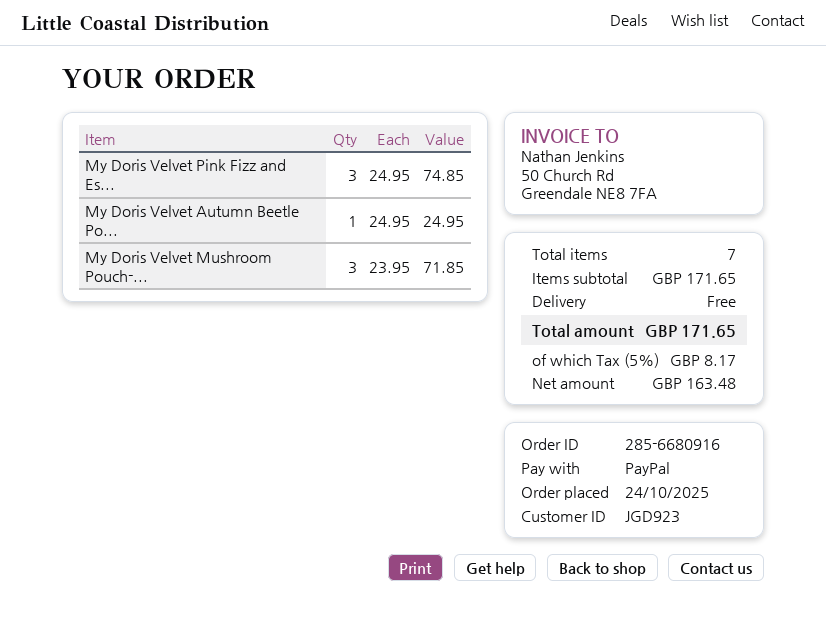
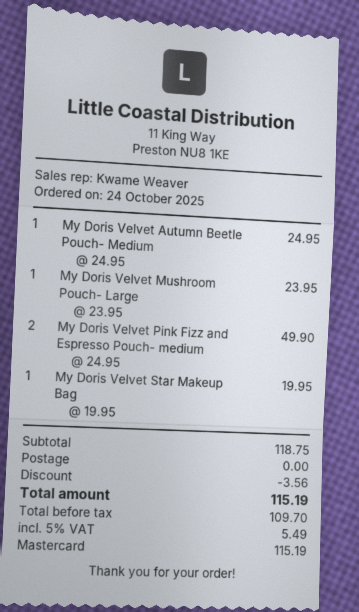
payment method: PayPal -> Mastercard
My Doris Velvet Pink Fizz and Es...: 3 x 24.95 = 74.85 -> 2 x 24.95 = 49.90
My Doris Velvet Mushroom Pouch-...: 3 x 23.95 = 71.85 -> 1 x 23.95 = 23.95
My Doris Velvet Star Makeup Bag: none -> 1 x 19.95 = 19.95
subtotal: 171.65 -> 118.75
discount: none -> 3.56
net: 163.48 -> 109.70
tax: 5% = 8.17 -> 5% = 5.49
total: 171.65 -> 115.19

